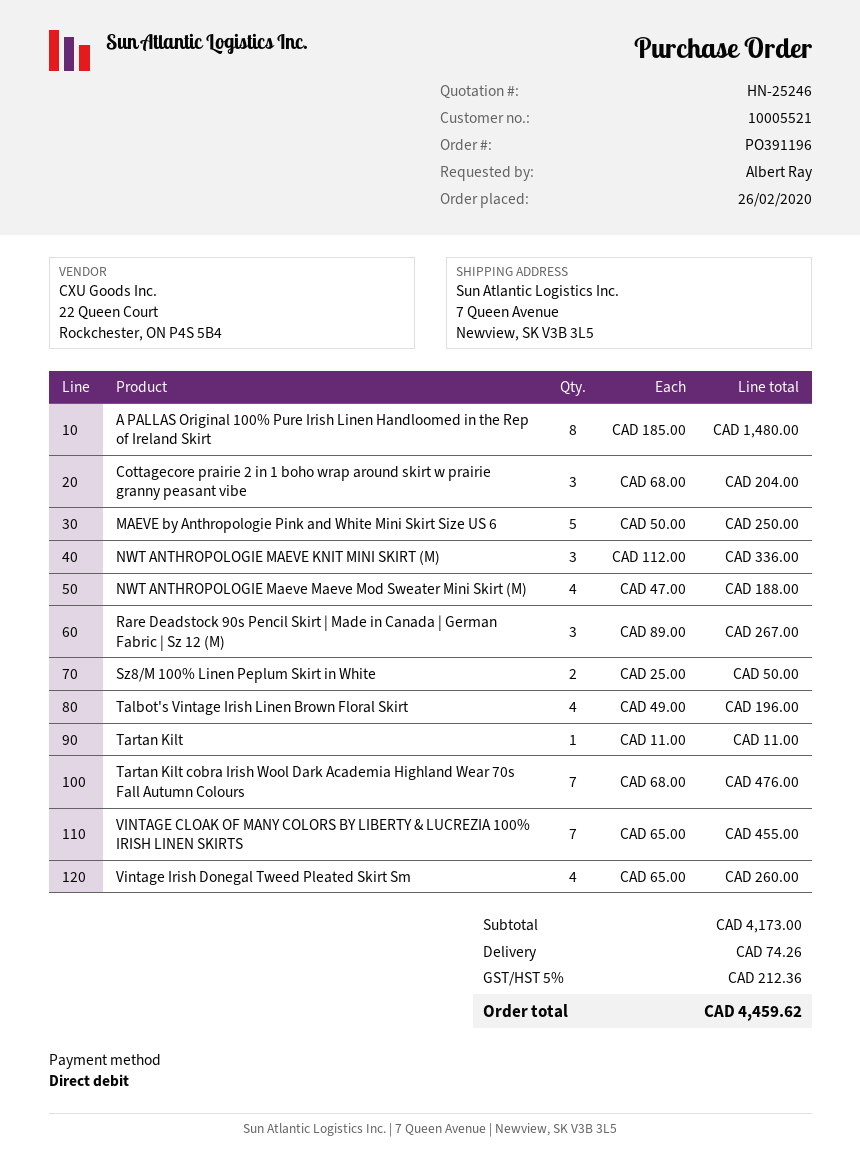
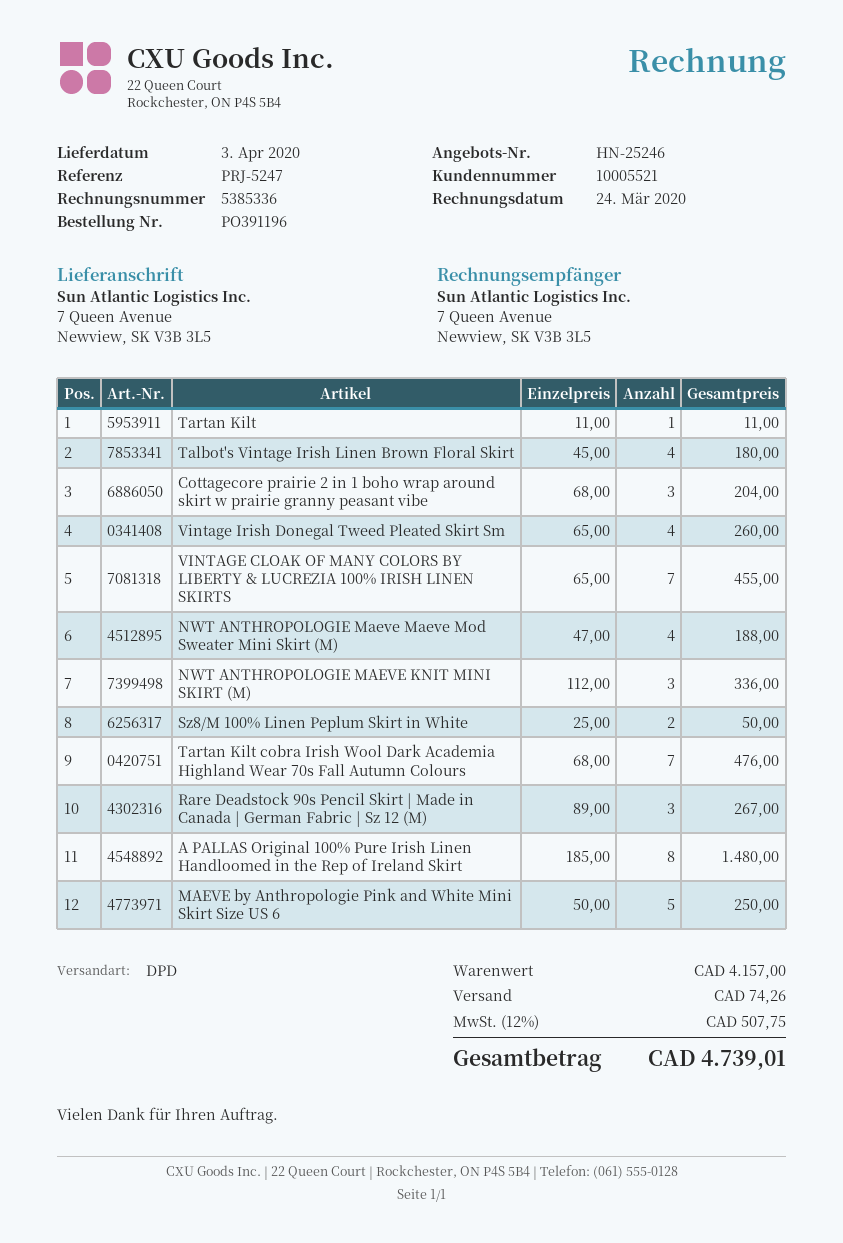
Talbot's Vintage Irish Linen Brown Floral Skirt: 4 x 49.00 = 196.00 -> 4 x 45.00 = 180.00
subtotal: 4173.00 -> 4157.00
tax: 5% = 212.36 -> 12% = 507.75
total: 4459.62 -> 4739.01

